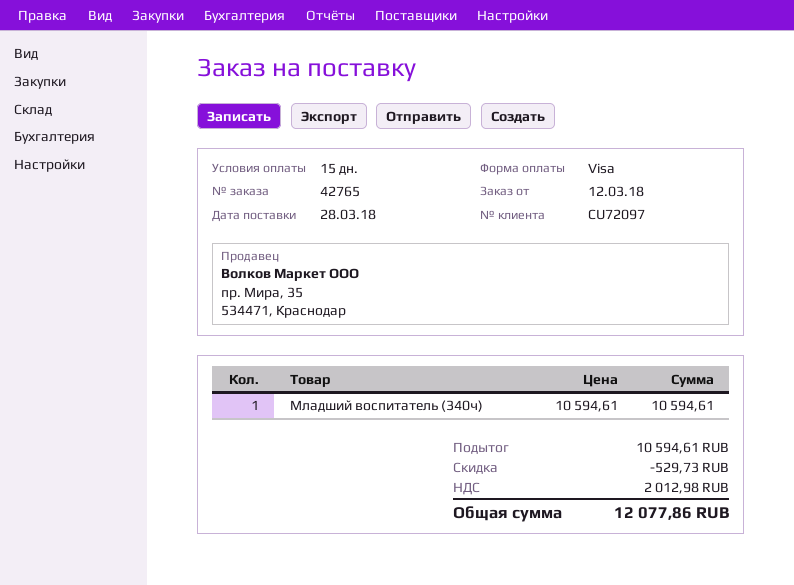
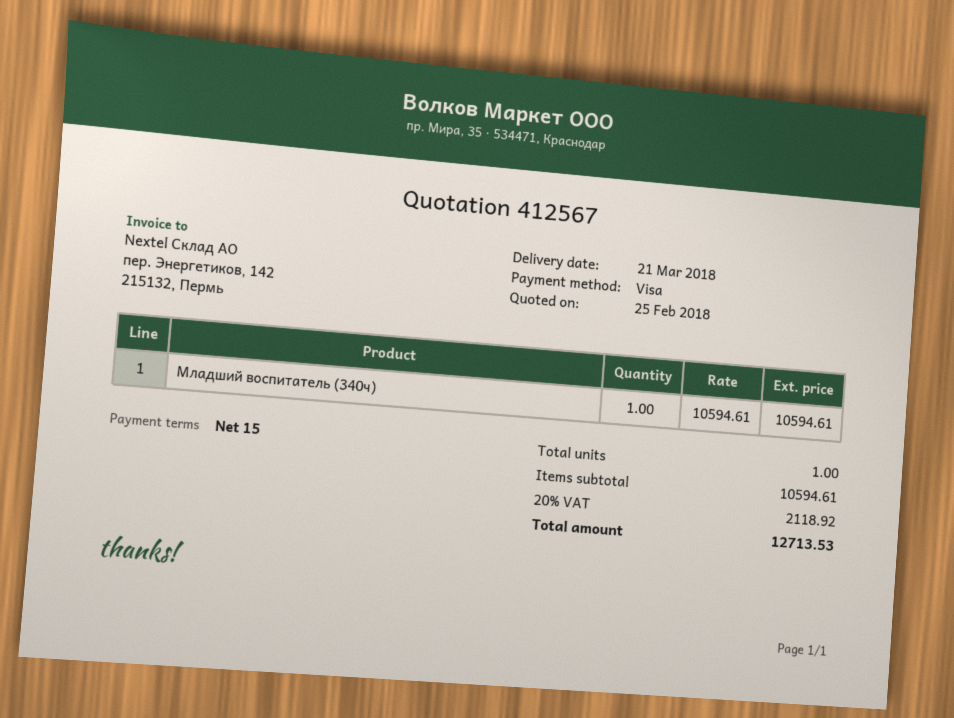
delivery date: 2018-03-28 -> 2018-03-21
discount: 529.73 -> none
tax: 2012.98 -> 2118.92
total: 12077.86 -> 12713.53

